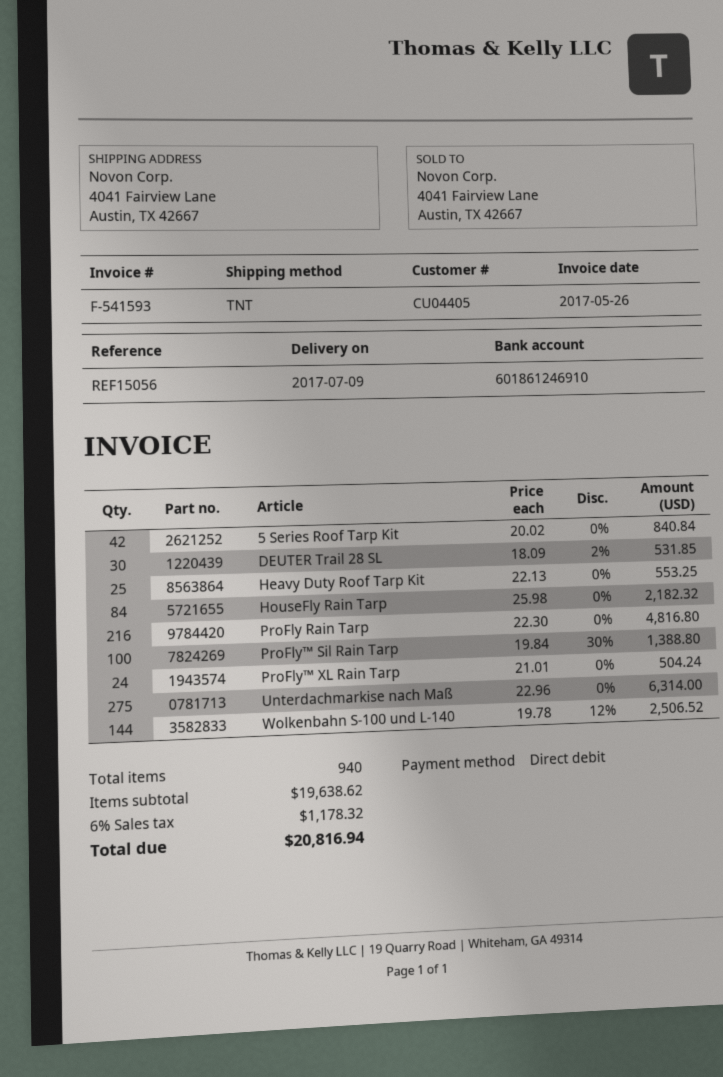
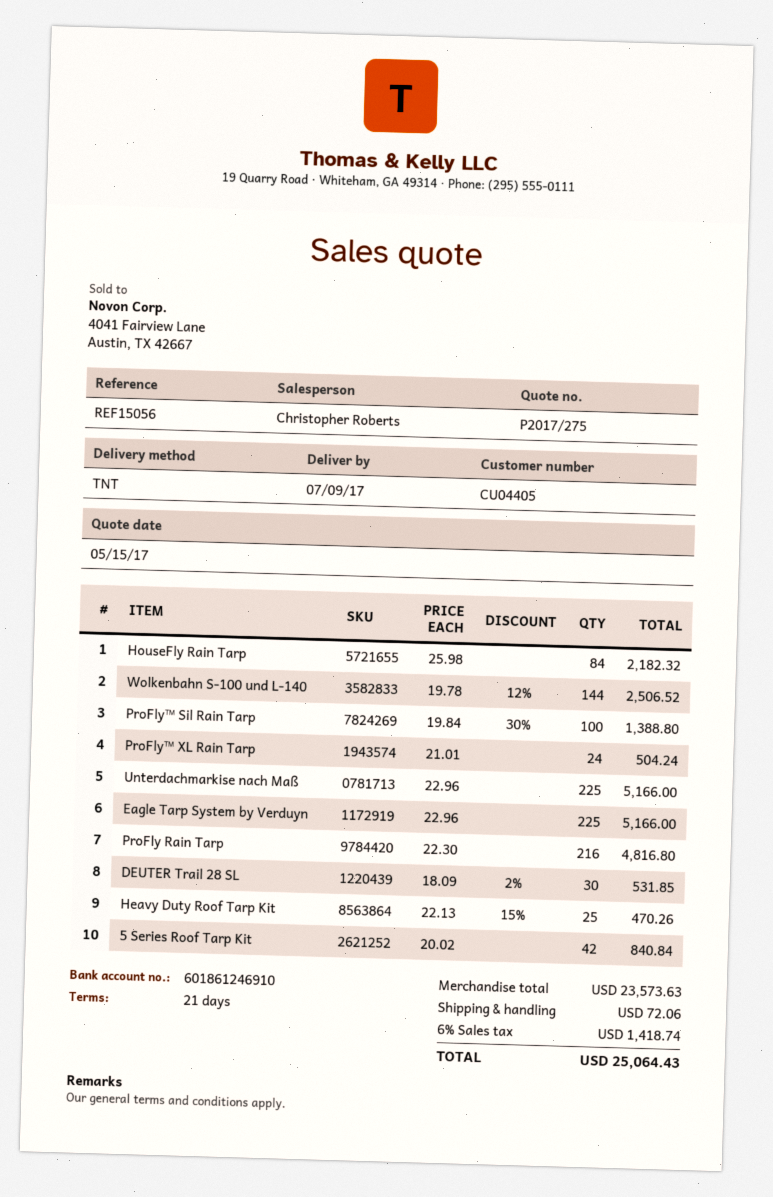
Heavy Duty Roof Tarp Kit: 25 x 22.13 = 553.25 -> 25 x 22.13 - 15% = 470.26
Unterdachmarkise nach Maß: 275 x 22.96 = 6314.00 -> 225 x 22.96 = 5166.00
Eagle Tarp System by Verduyn: none -> 225 x 22.96 = 5166.00
subtotal: 19638.62 -> 23573.63
shipping: none -> 72.06
tax: 6% = 1178.32 -> 6% = 1418.74
total: 20816.94 -> 25064.43

